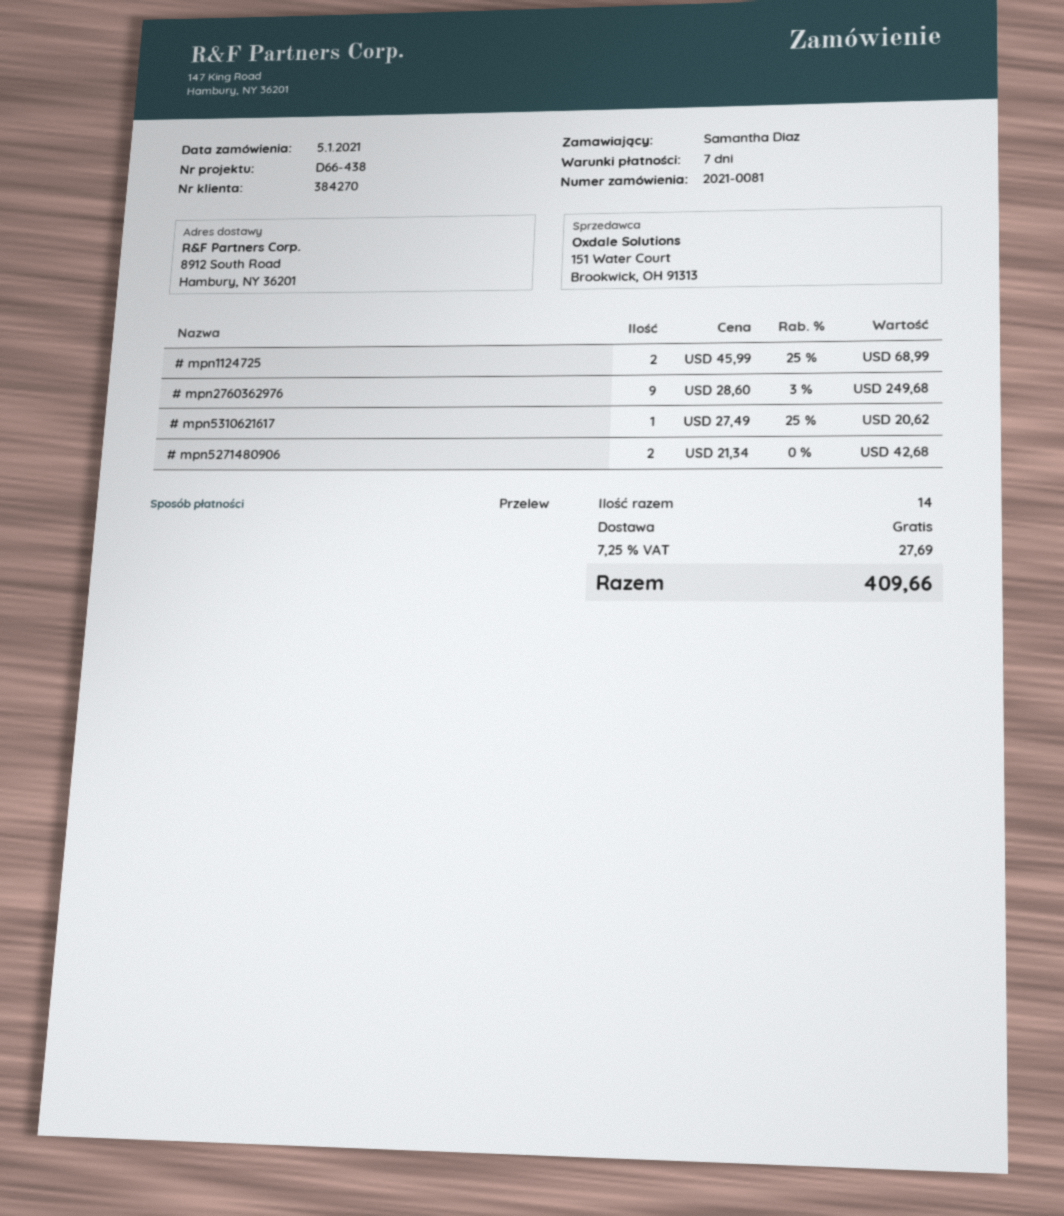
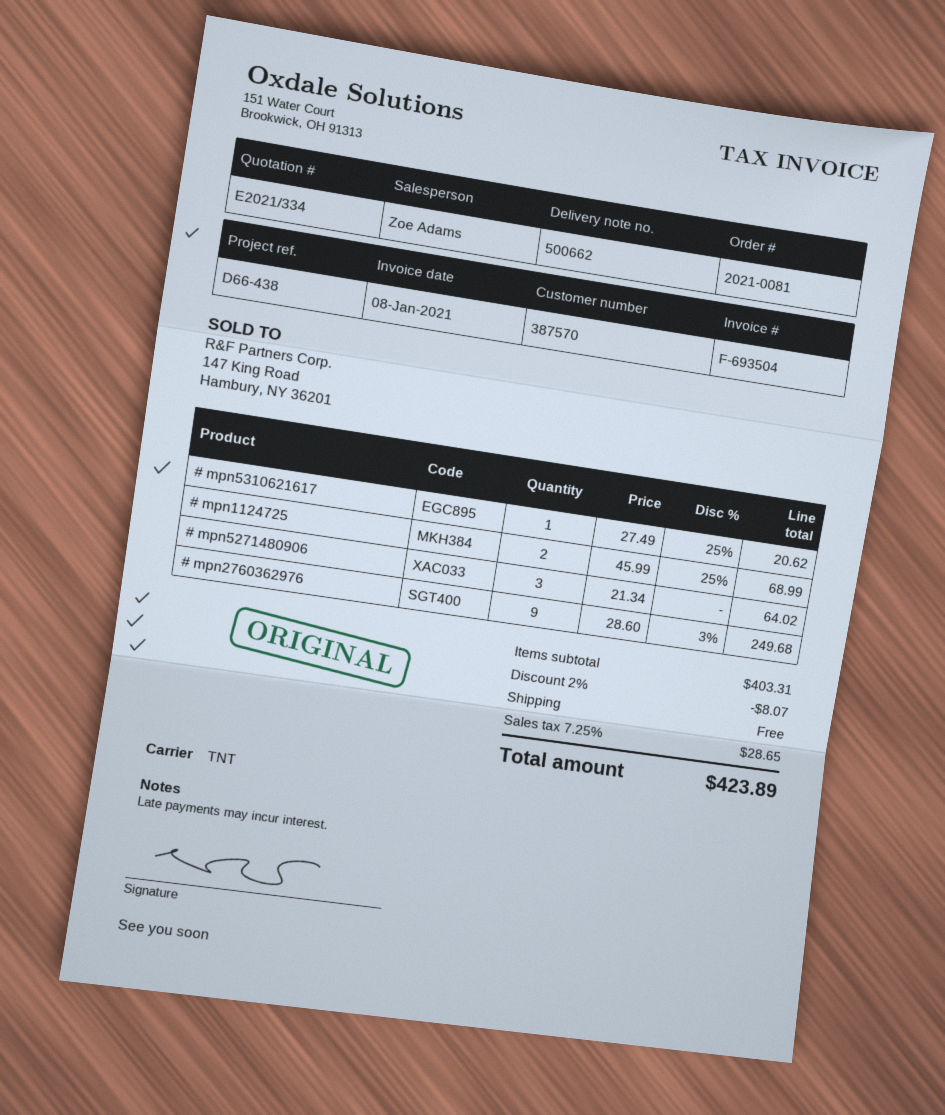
customer number: 384270 -> 387570
# mpn5271480906: 2 x 21.34 = 42.68 -> 3 x 21.34 = 64.02
discount: none -> 2% = 8.07
tax: 7.25% = 27.69 -> 7.25% = 28.65
total: 409.66 -> 423.89

